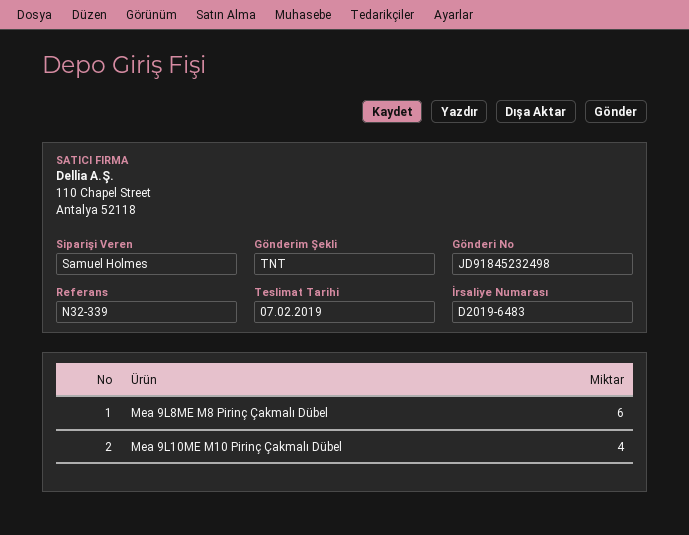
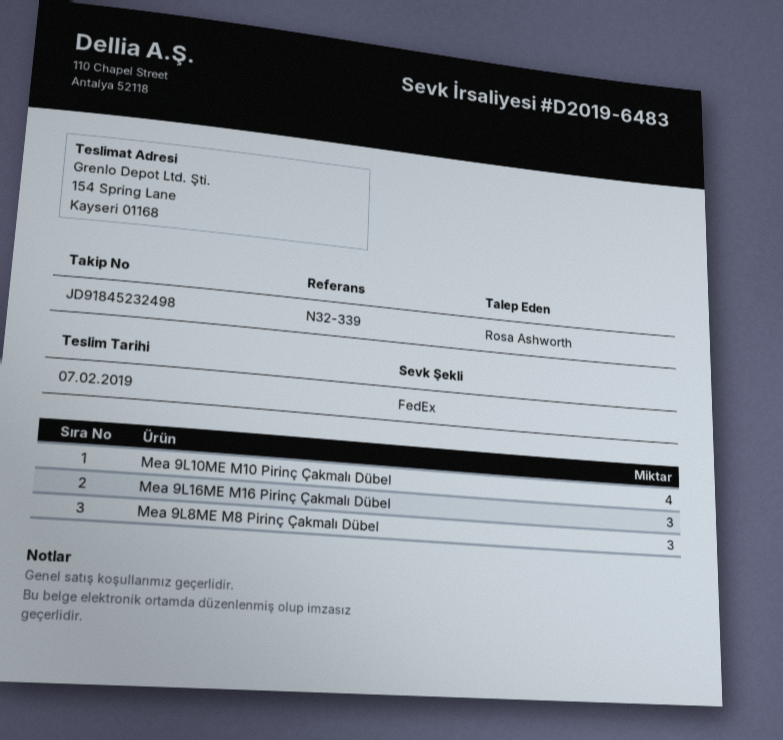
ordered by: Samuel Holmes -> Rosa Ashworth
shipping method: TNT -> FedEx
Mea 9L8ME M8 Pirinç Çakmalı Dübel: 6 -> 3
Mea 9L16ME M16 Pirinç Çakmalı Dübel: none -> 3

